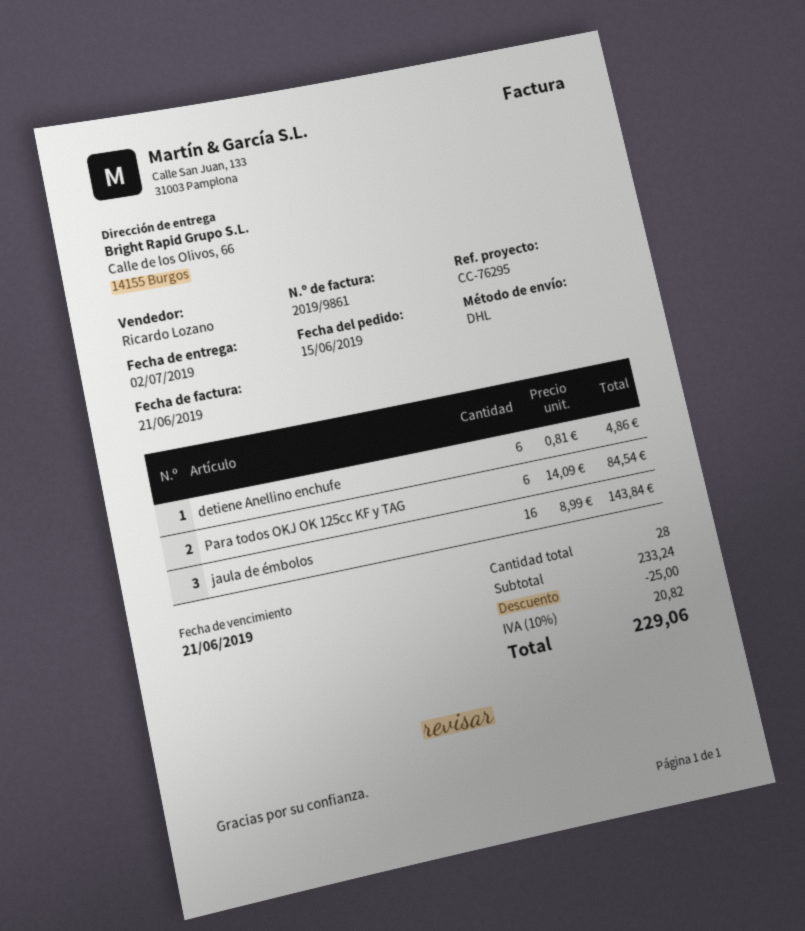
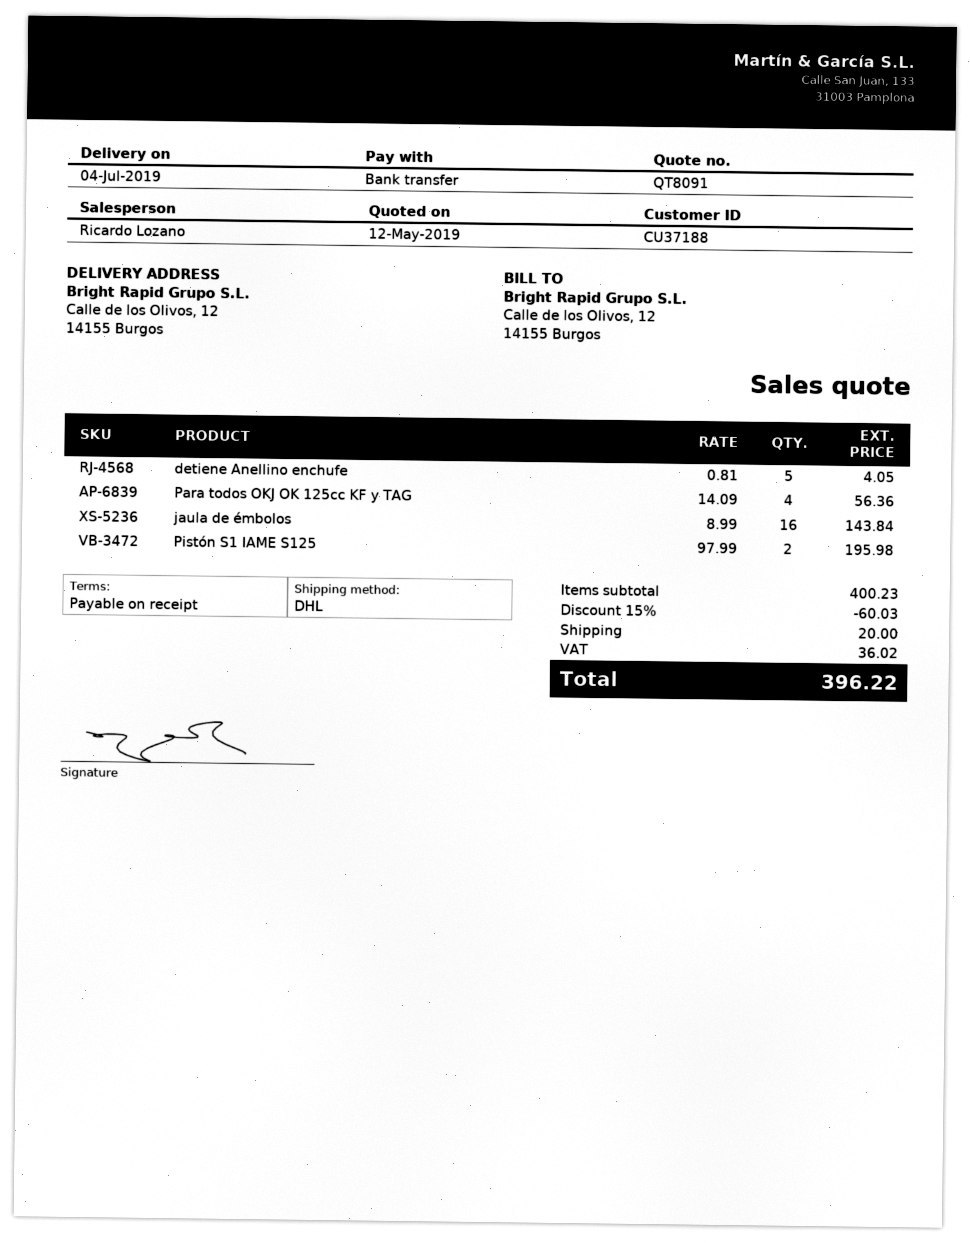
delivery date: 2019-07-02 -> 2019-07-04
ship to: Calle de los Olivos, 66, 14155 Burgos -> Calle de los Olivos, 12, 14155 Burgos
detiene Anellino enchufe: 6 x 0.81 = 4.86 -> 5 x 0.81 = 4.05
Para todos OKJ OK 125cc KF y TAG: 6 x 14.09 = 84.54 -> 4 x 14.09 = 56.36
Pistón S1 IAME S125: none -> 2 x 97.99 = 195.98
subtotal: 233.24 -> 400.23
discount: 25.00 -> 60.03
shipping: none -> 20.00
tax: 20.82 -> 36.02
total: 229.06 -> 396.22

